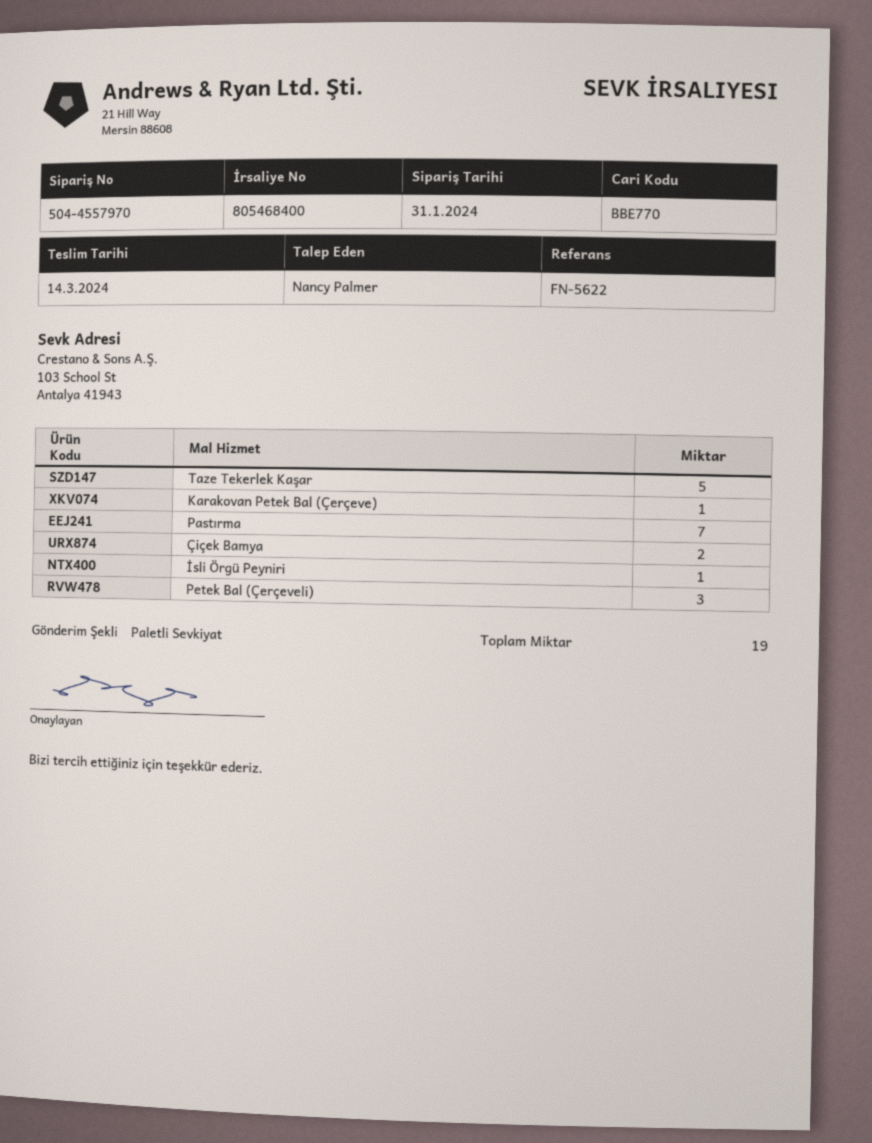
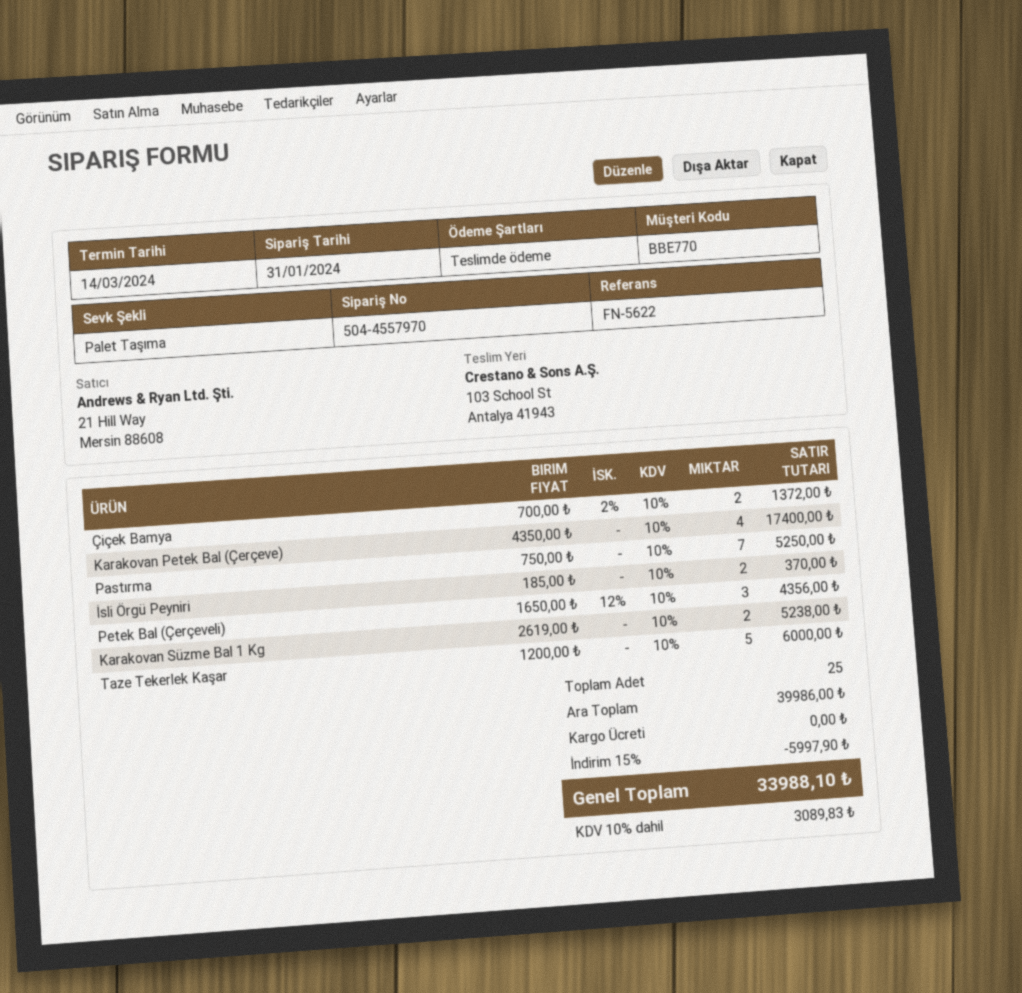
Karakovan Petek Bal (Çerçeve): 1 -> 4
İsli Örgü Peyniri: 1 -> 2
Karakovan Süzme Bal 1 Kg: none -> 2
total quantity: 19 -> 25

